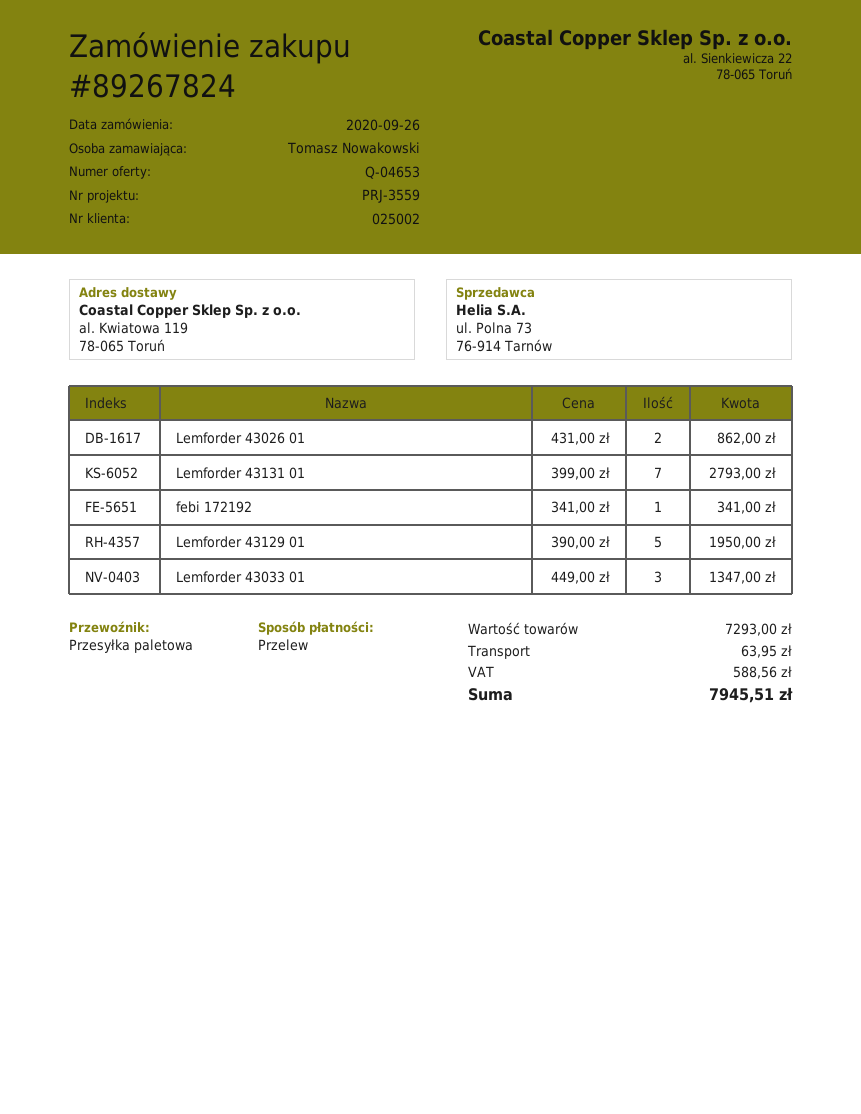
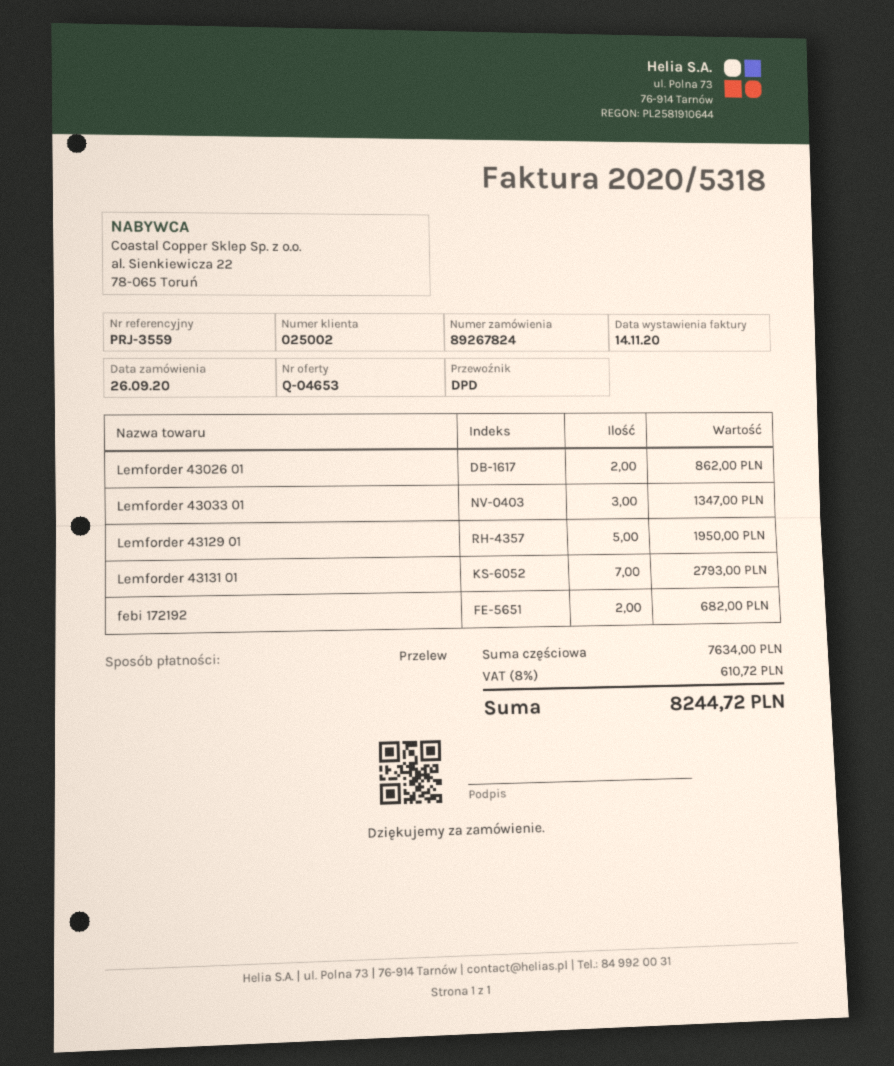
shipping method: pallet freight -> DPD
febi 172192: 1 for 341.00 -> 2 for 682.00
subtotal: 7293.00 -> 7634.00
shipping: 63.95 -> none
tax: 588.56 -> 610.72
total: 7945.51 -> 8244.72

